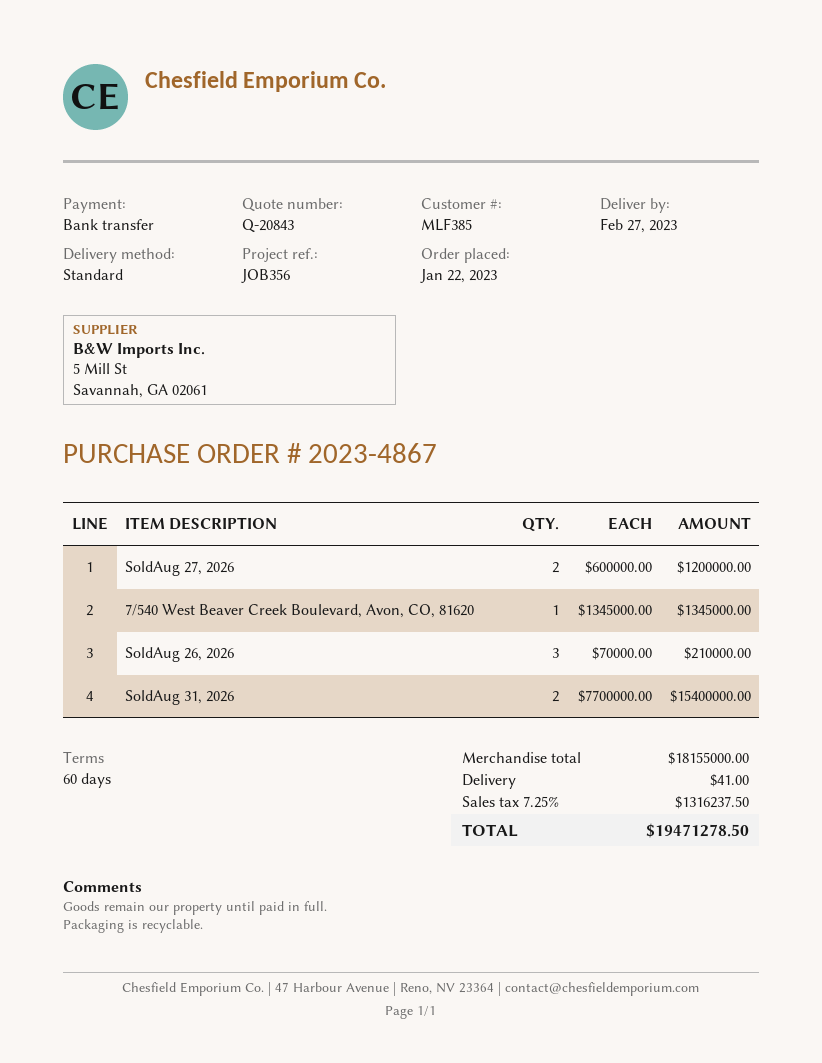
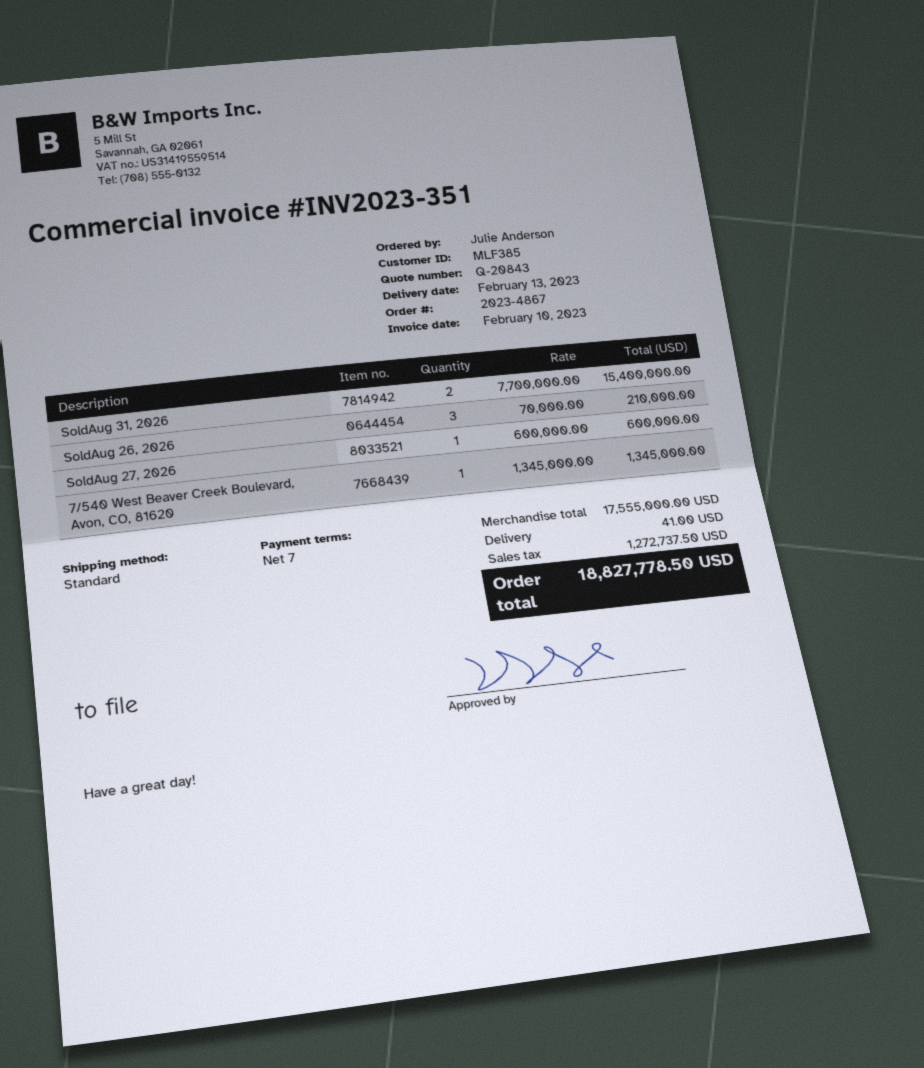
delivery date: 2023-02-27 -> 2023-02-13
payment terms: 60 days -> 7 days
SoldAug 27, 2026: 2 x 600000.00 = 1200000.00 -> 1 x 600000.00 = 600000.00
subtotal: 18155000.00 -> 17555000.00
tax: 1316237.50 -> 1272737.50
total: 19471278.50 -> 18827778.50

